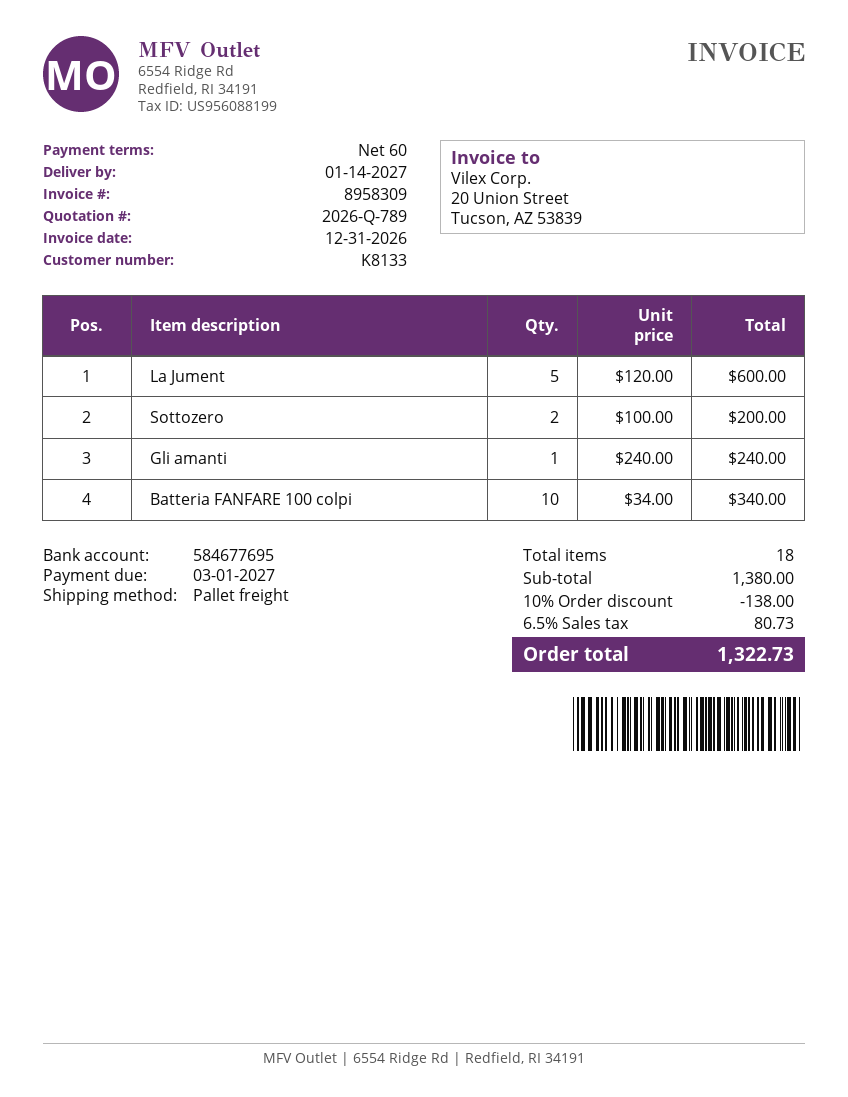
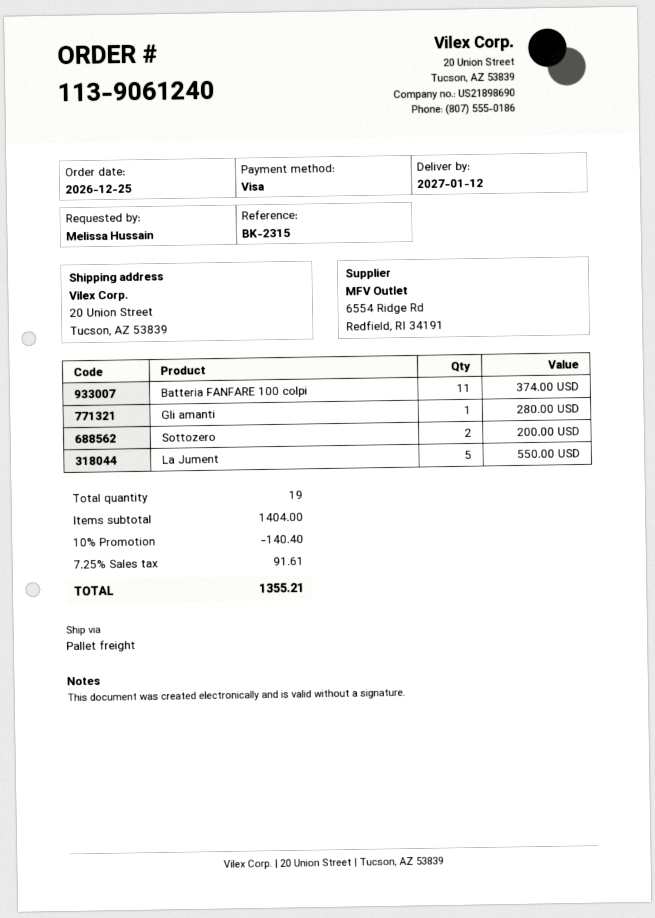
delivery date: 2027-01-14 -> 2027-01-12
La Jument: 5 for 600.00 -> 5 for 550.00
Gli amanti: 1 for 240.00 -> 1 for 280.00
Batteria FANFARE 100 colpi: 10 for 340.00 -> 11 for 374.00
total quantity: 18 -> 19
subtotal: 1380.00 -> 1404.00
discount: 10% = 138.00 -> 10% = 140.40
tax: 6.5% = 80.73 -> 7.25% = 91.61
total: 1322.73 -> 1355.21

